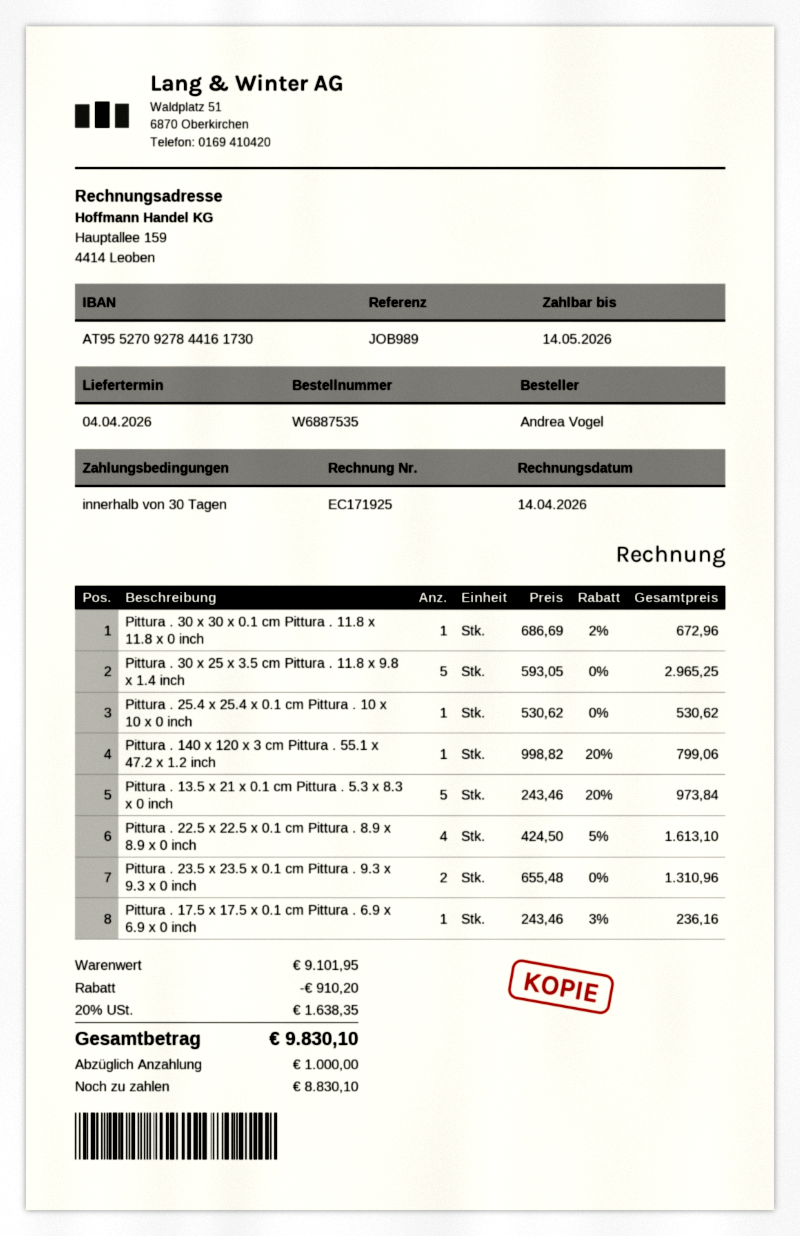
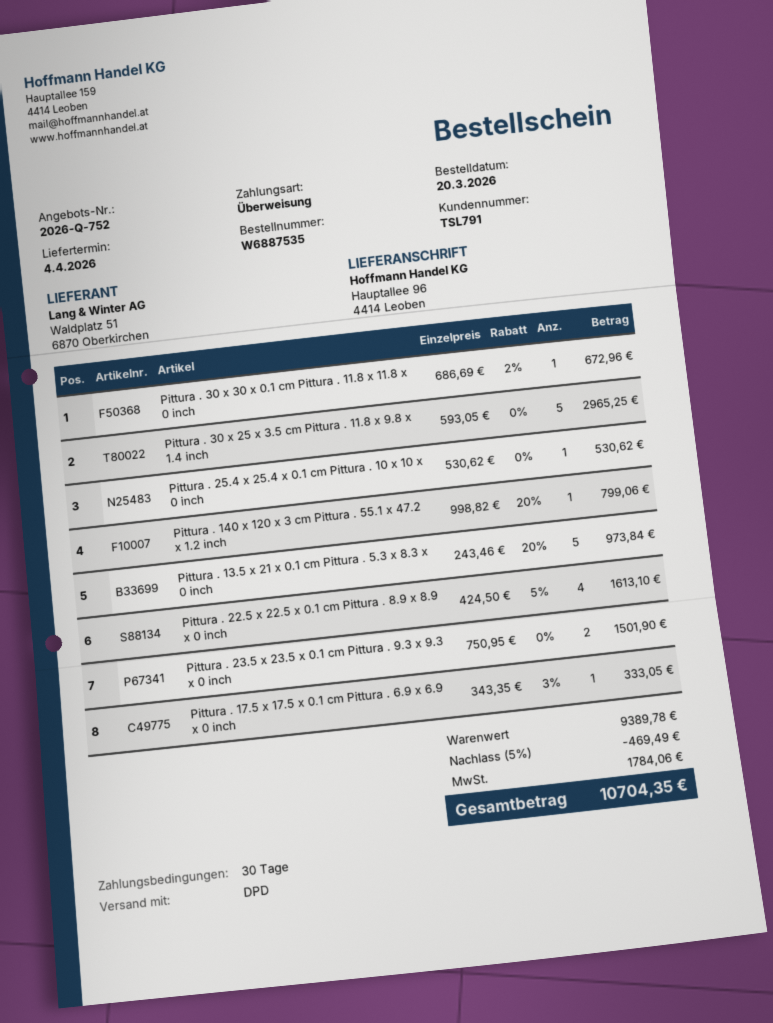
Pittura . 23.5 x 23.5 x 0.1 cm Pittura . 9.3 x 9.3 x 0 inch: 2 x 655.48 = 1310.96 -> 2 x 750.95 = 1501.90
Pittura . 17.5 x 17.5 x 0.1 cm Pittura . 6.9 x 6.9 x 0 inch: 1 x 243.46 - 3% = 236.16 -> 1 x 343.35 - 3% = 333.05
subtotal: 9101.95 -> 9389.78
discount: 910.20 -> 469.49
tax: 1638.35 -> 1784.06
total: 9830.10 -> 10704.35

